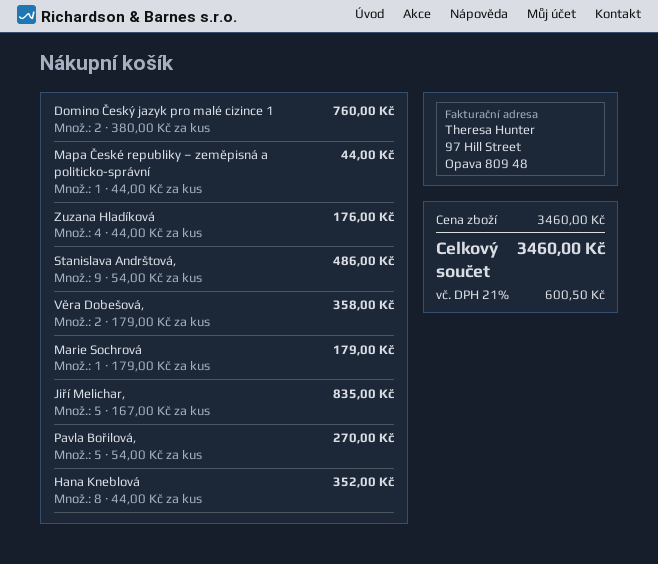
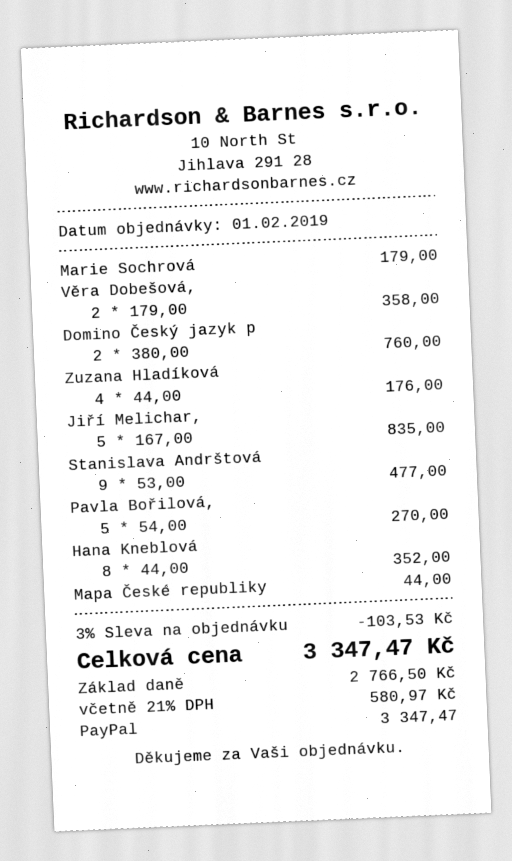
Stanislava Andrštová,: 9 x 54.00 = 486.00 -> 9 x 53.00 = 477.00
discount: none -> 3% = 103.53
tax: 21% = 600.50 -> 21% = 580.97
total: 3460.00 -> 3347.47

